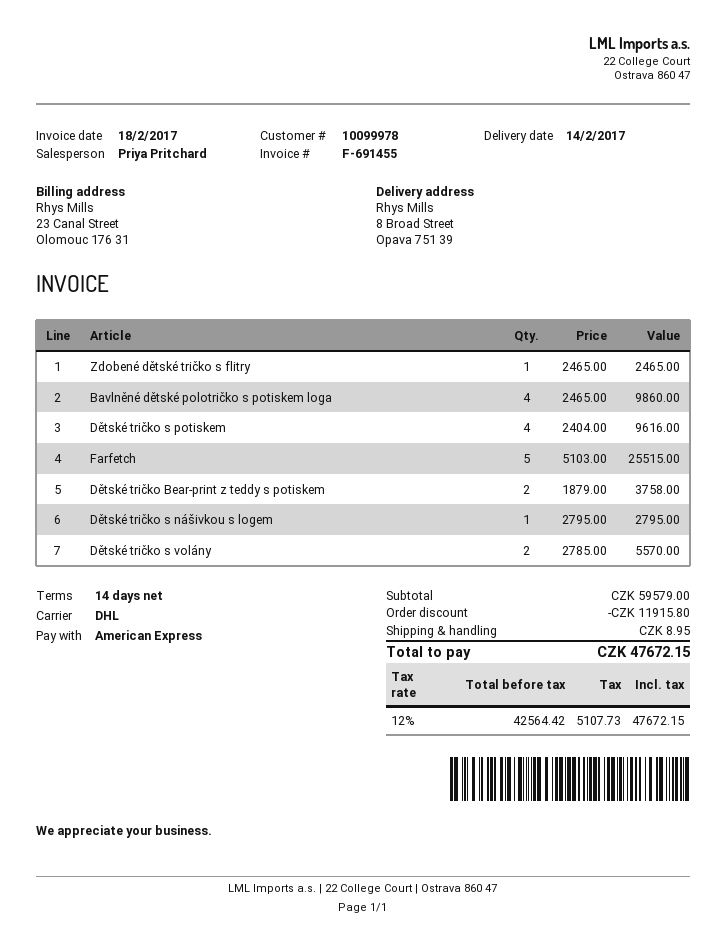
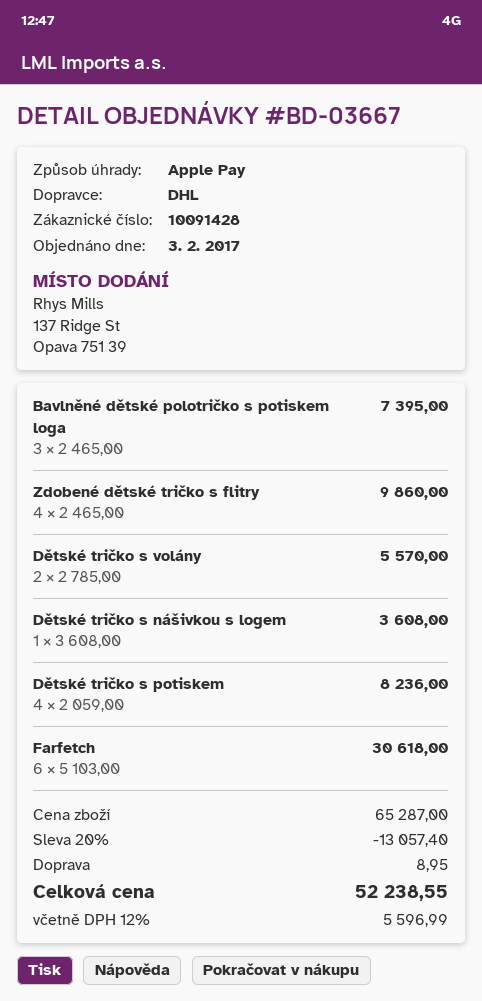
customer number: 10099978 -> 10091428
payment method: American Express -> Apple Pay
ship to: 8 Broad Street, Opava 751 39 -> 137 Ridge St, Opava 751 39
Zdobené dětské tričko s flitry: 1 x 2465.00 = 2465.00 -> 4 x 2465.00 = 9860.00
Bavlněné dětské polotričko s potiskem loga: 4 x 2465.00 = 9860.00 -> 3 x 2465.00 = 7395.00
Dětské tričko s potiskem: 4 x 2404.00 = 9616.00 -> 4 x 2059.00 = 8236.00
Farfetch: 5 x 5103.00 = 25515.00 -> 6 x 5103.00 = 30618.00
Dětské tričko Bear-print z teddy s potiskem: 2 x 1879.00 = 3758.00 -> none
Dětské tričko s nášivkou s logem: 1 x 2795.00 = 2795.00 -> 1 x 3608.00 = 3608.00
subtotal: 59579.00 -> 65287.00
discount: 11915.80 -> 13057.40
tax: 12% = 5107.73 -> 12% = 5596.99
total: 47672.15 -> 52238.55

